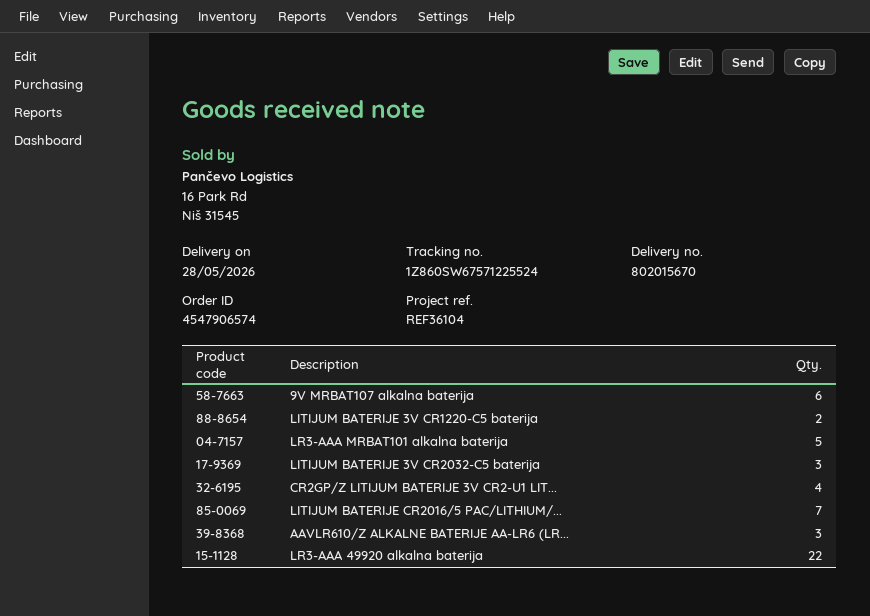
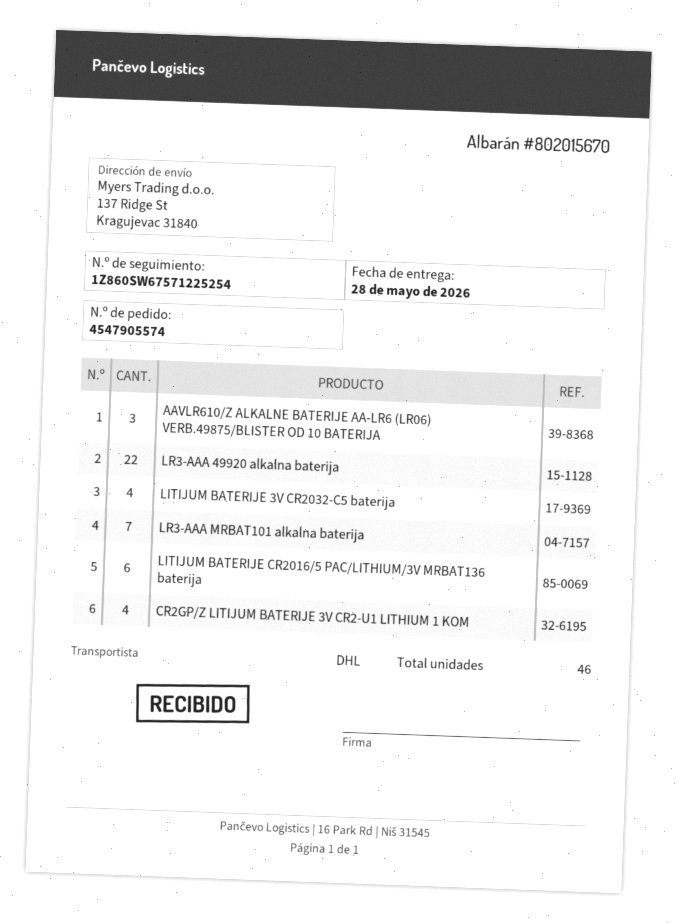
order number: 4547906574 -> 4547905574
tracking number: 1Z860SW67571225524 -> 1Z860SW67571225254
9V MRBAT107 alkalna baterija: 6 -> none
LITIJUM BATERIJE 3V CR1220-C5 baterija: 2 -> none
LR3-AAA MRBAT101 alkalna baterija: 5 -> 7
LITIJUM BATERIJE 3V CR2032-C5 baterija: 3 -> 4
LITIJUM BATERIJE CR2016/5 PAC/LITHIUM/...: 7 -> 6

